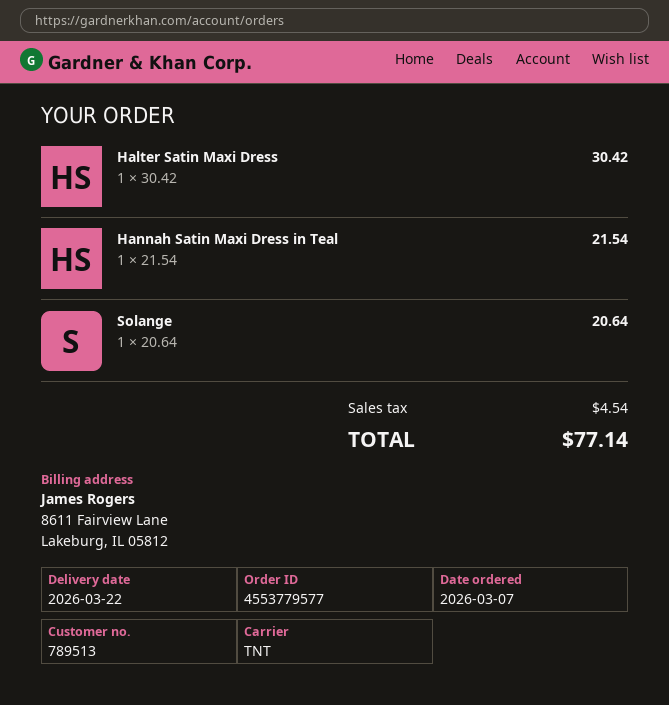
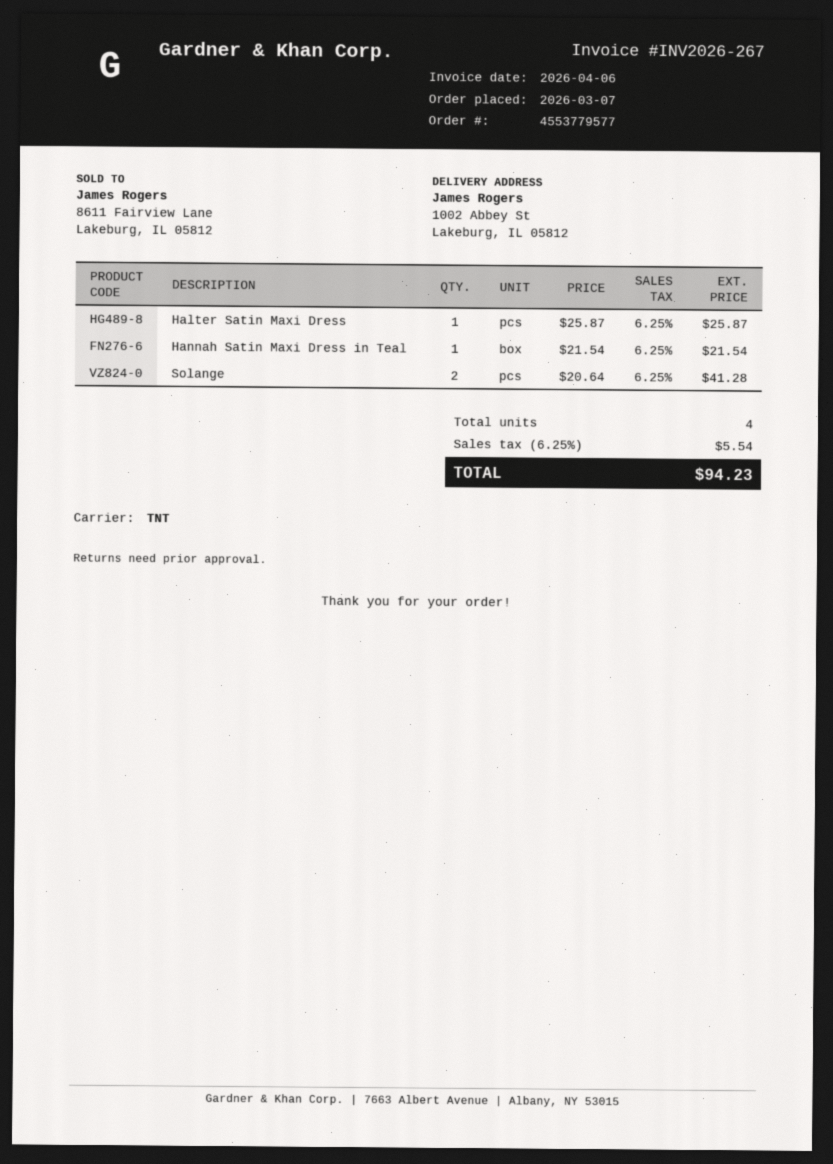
Halter Satin Maxi Dress: 1 x 30.42 = 30.42 -> 1 x 25.87 = 25.87
Solange: 1 x 20.64 = 20.64 -> 2 x 20.64 = 41.28
tax: 4.54 -> 5.54
total: 77.14 -> 94.23

